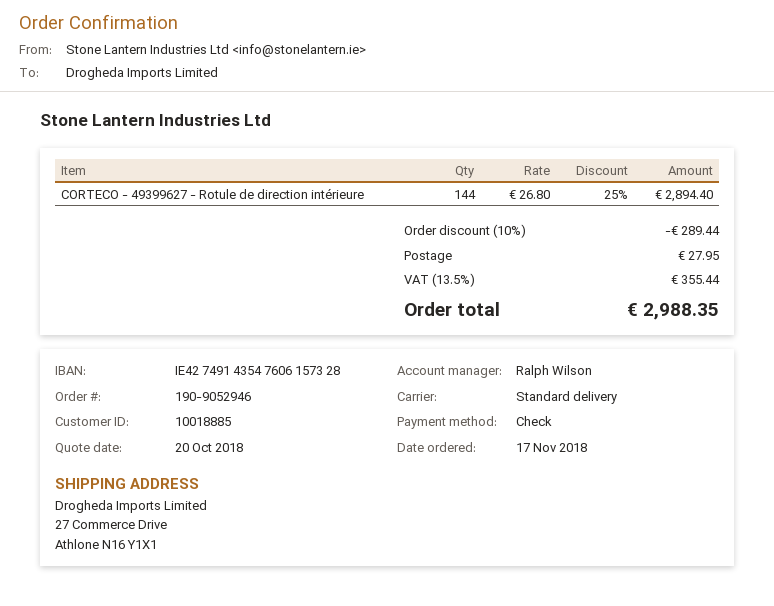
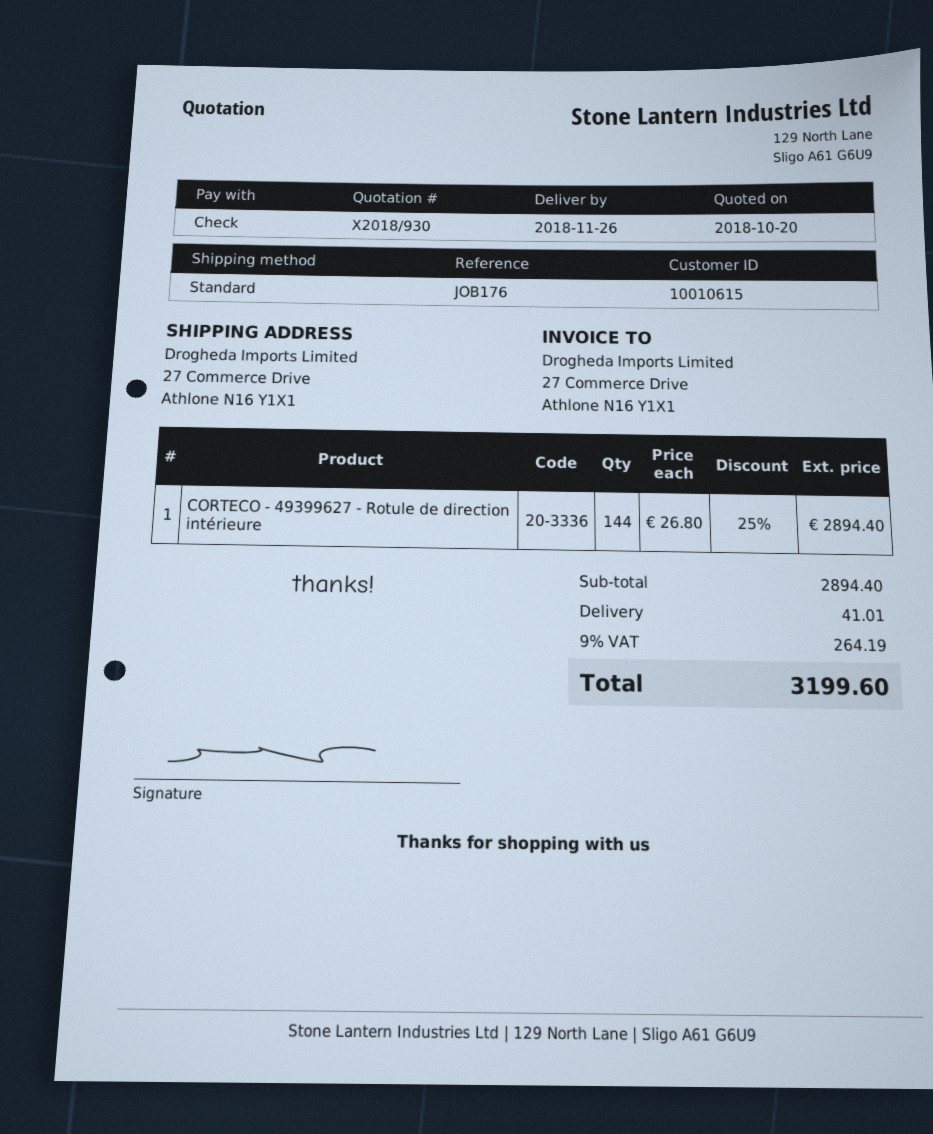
customer number: 10018885 -> 10010615
discount: 10% = 289.44 -> none
shipping: 27.95 -> 41.01
tax: 13.5% = 355.44 -> 9% = 264.19
total: 2988.35 -> 3199.60

